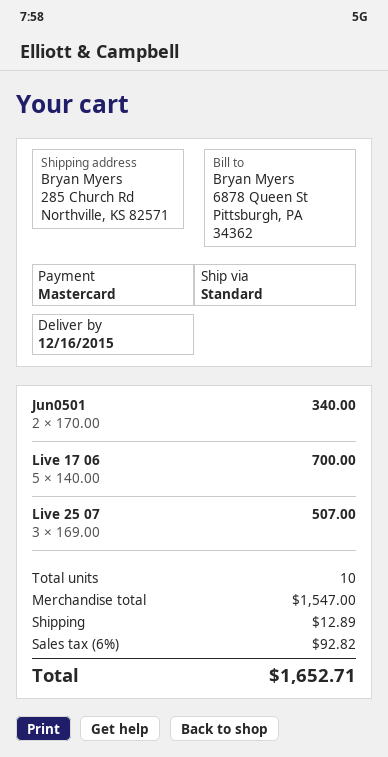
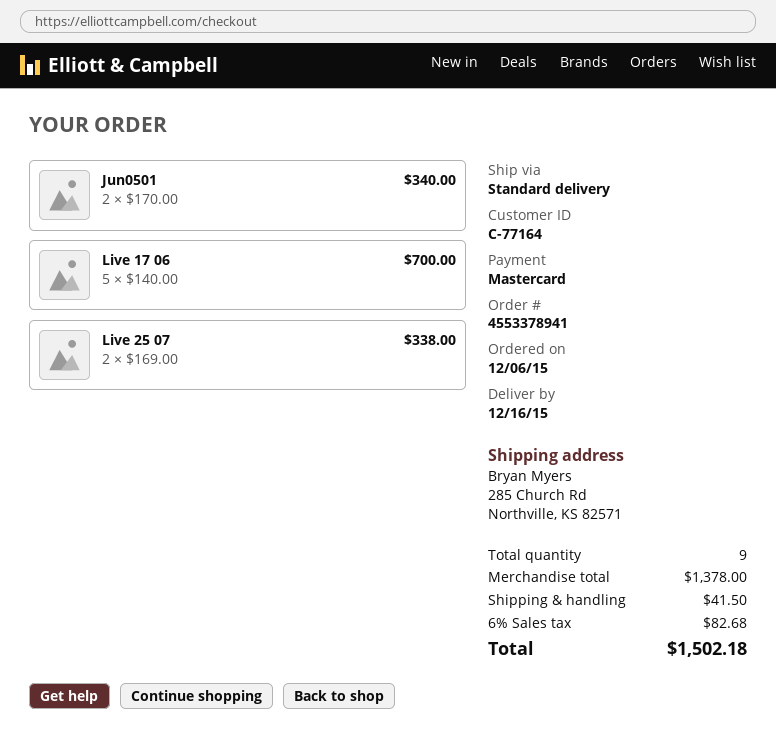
Live 25 07: 3 x 169.00 = 507.00 -> 2 x 169.00 = 338.00
total quantity: 10 -> 9
subtotal: 1547.00 -> 1378.00
shipping: 12.89 -> 41.50
tax: 6% = 92.82 -> 6% = 82.68
total: 1652.71 -> 1502.18

